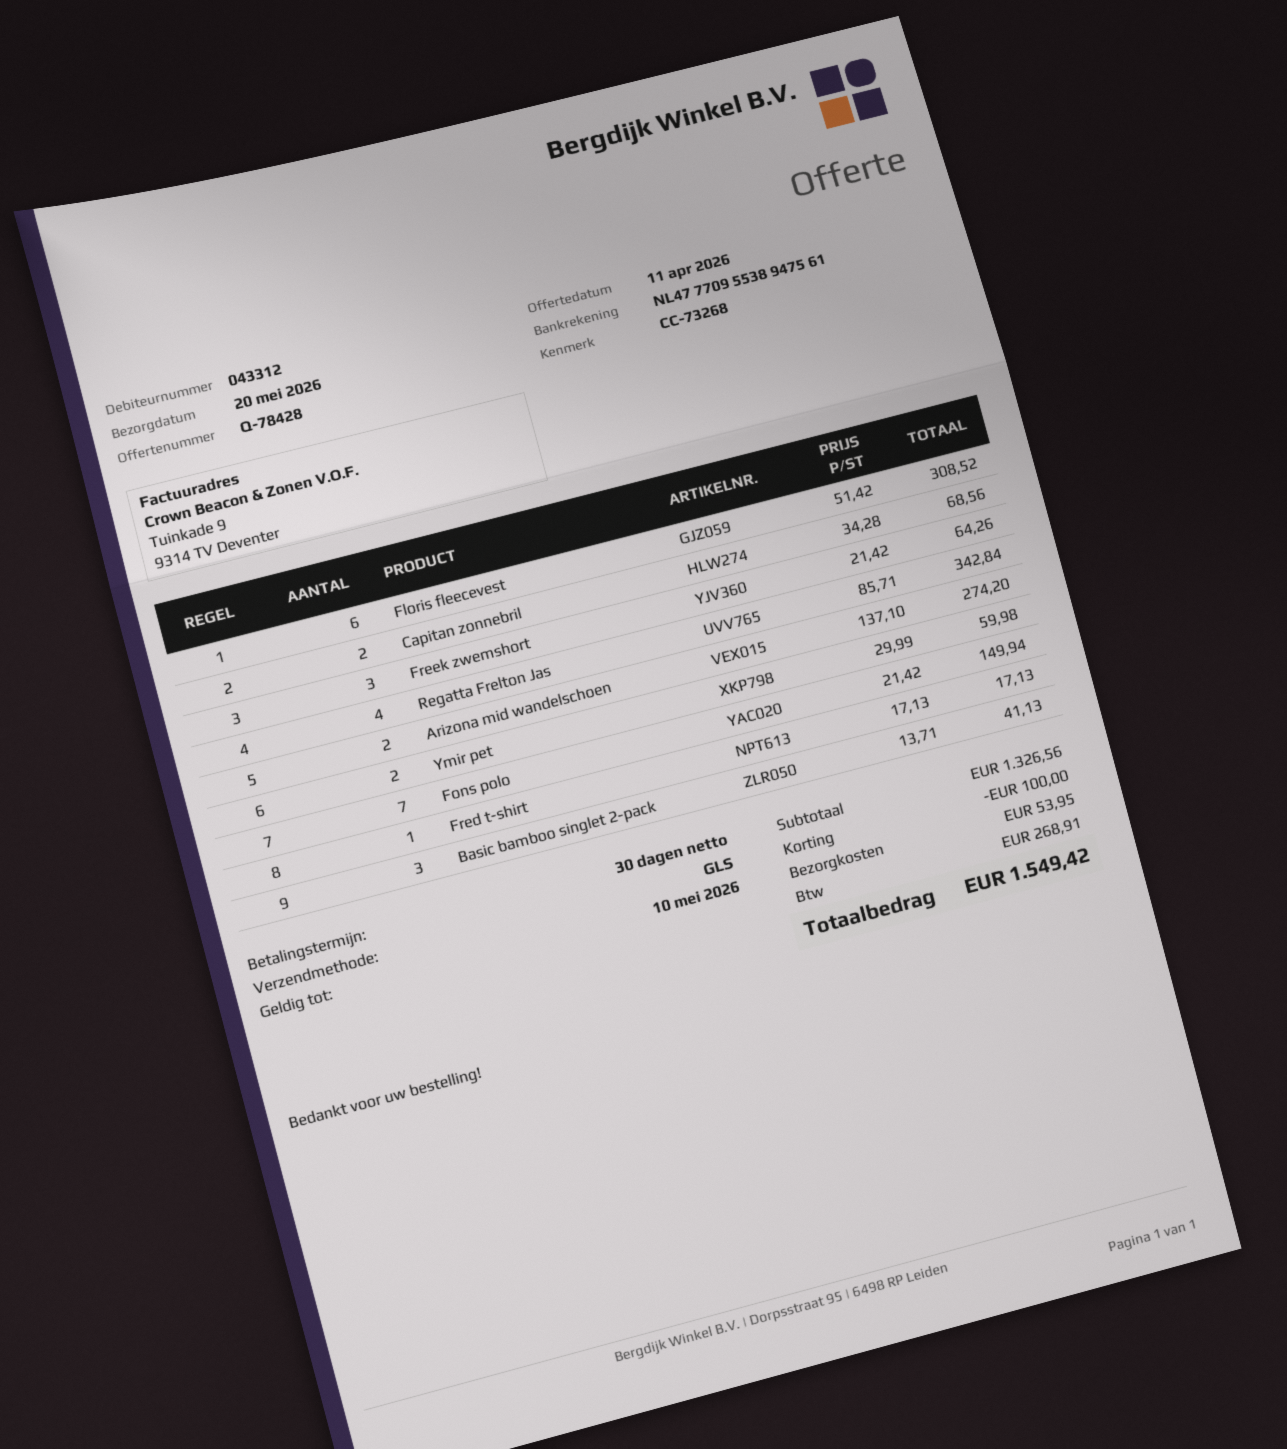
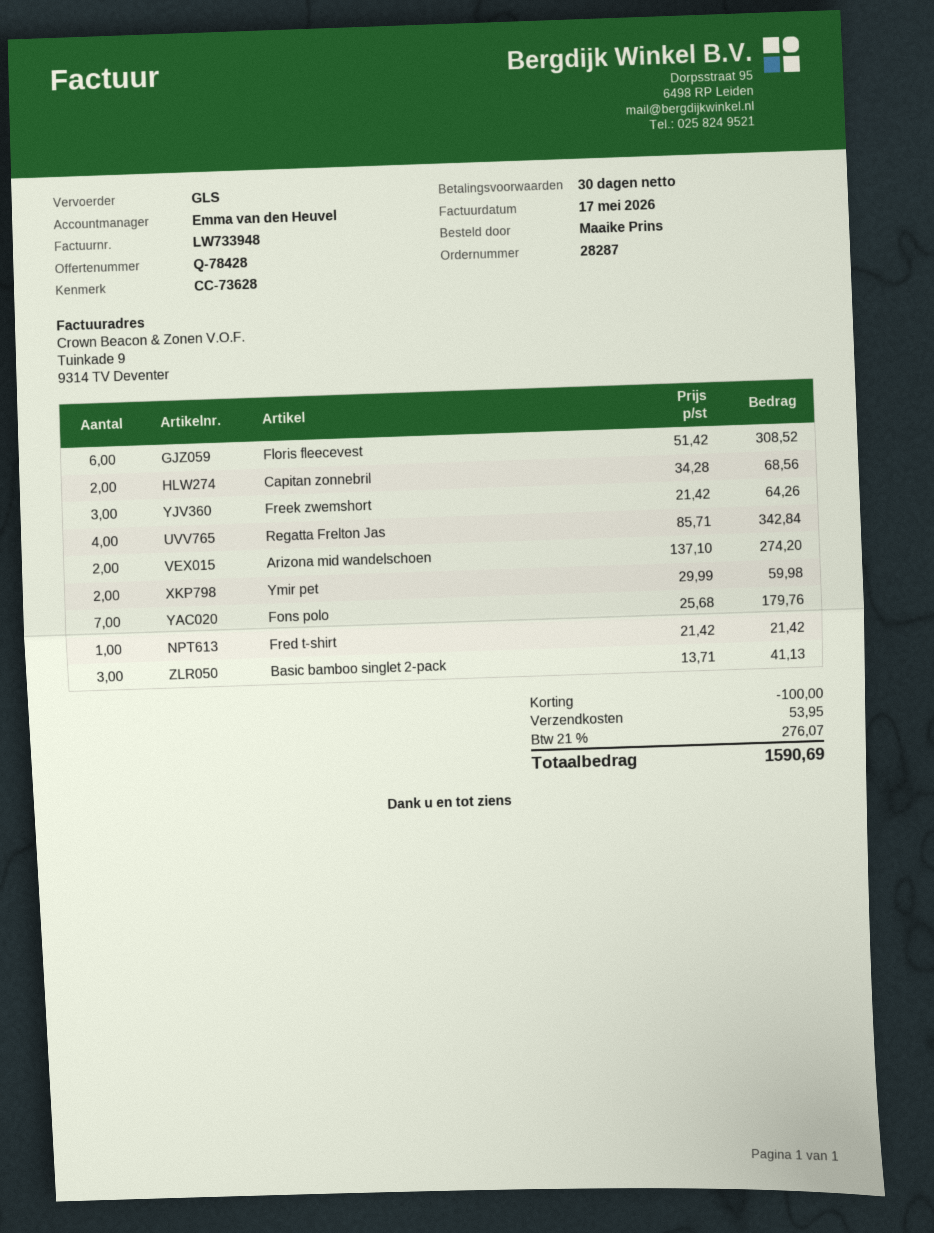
reference: CC-73268 -> CC-73628
Fons polo: 7 x 21.42 = 149.94 -> 7 x 25.68 = 179.76
Fred t-shirt: 1 x 17.13 = 17.13 -> 1 x 21.42 = 21.42
tax: 268.91 -> 276.07
total: 1549.42 -> 1590.69

